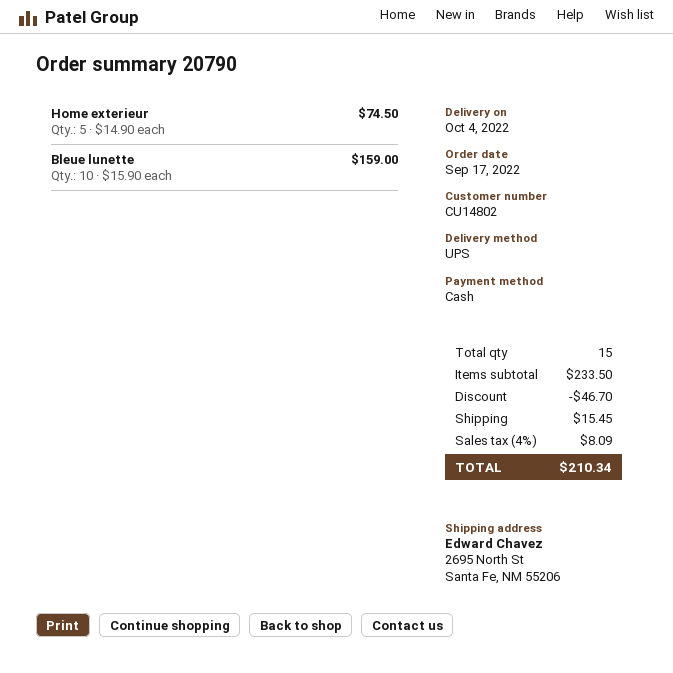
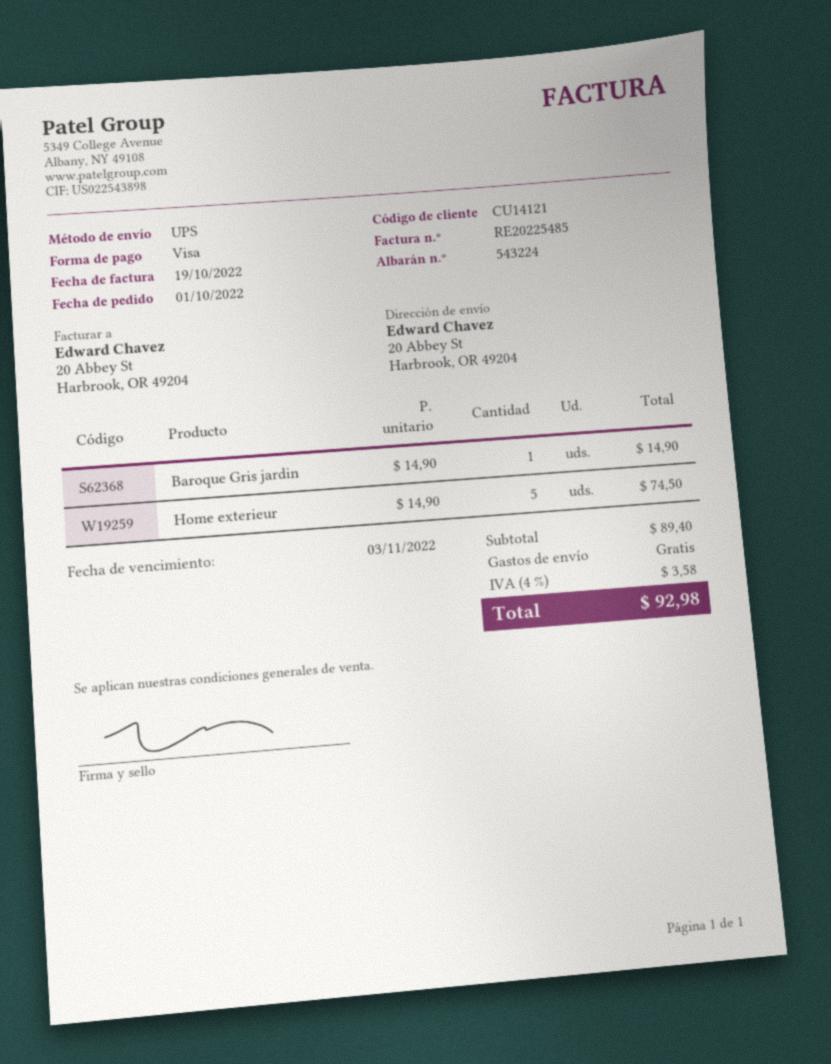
order date: 2022-09-17 -> 2022-10-01
customer number: CU14802 -> CU14121
payment method: cash -> Visa
ship to: 2695 North St, Santa Fe, NM 55206 -> 20 Abbey St, Harbrook, OR 49204
Bleue lunette: 10 x 15.90 = 159.00 -> none
Baroque Gris jardin: none -> 1 x 14.90 = 14.90
subtotal: 233.50 -> 89.40
discount: 46.70 -> none
shipping: 15.45 -> 0.00
tax: 4% = 8.09 -> 4% = 3.58
total: 210.34 -> 92.98

